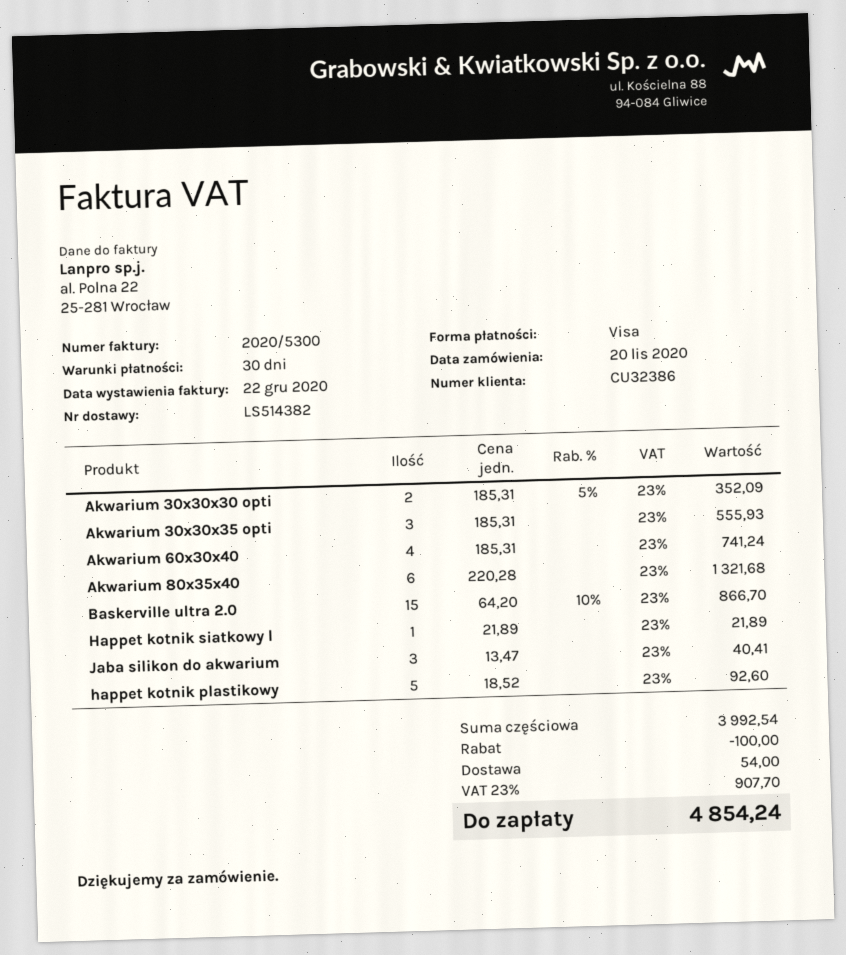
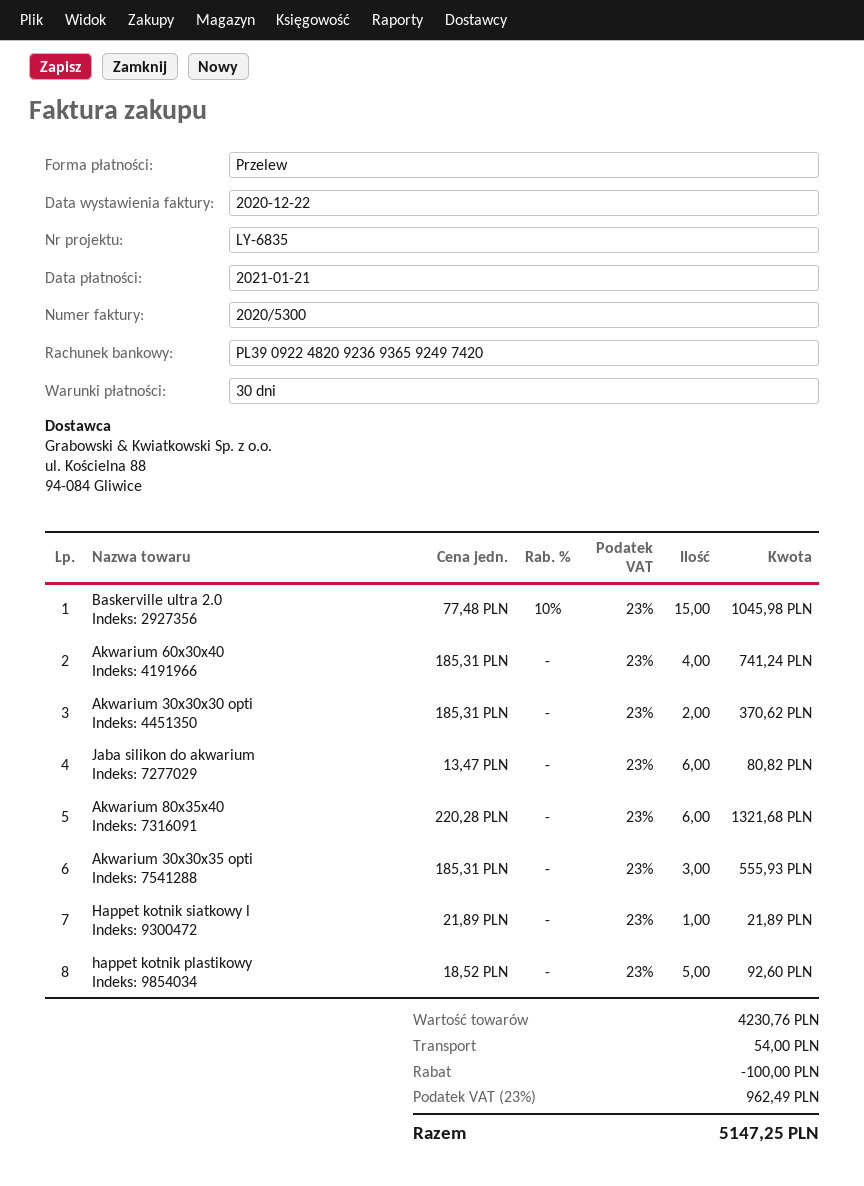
payment method: Visa -> bank transfer
Akwarium 30x30x30 opti: 2 x 185.31 - 5% = 352.09 -> 2 x 185.31 = 370.62
Baskerville ultra 2.0: 15 x 64.20 - 10% = 866.70 -> 15 x 77.48 - 10% = 1045.98
Jaba silikon do akwarium: 3 x 13.47 = 40.41 -> 6 x 13.47 = 80.82
subtotal: 3992.54 -> 4230.76
tax: 23% = 907.70 -> 23% = 962.49
total: 4854.24 -> 5147.25

